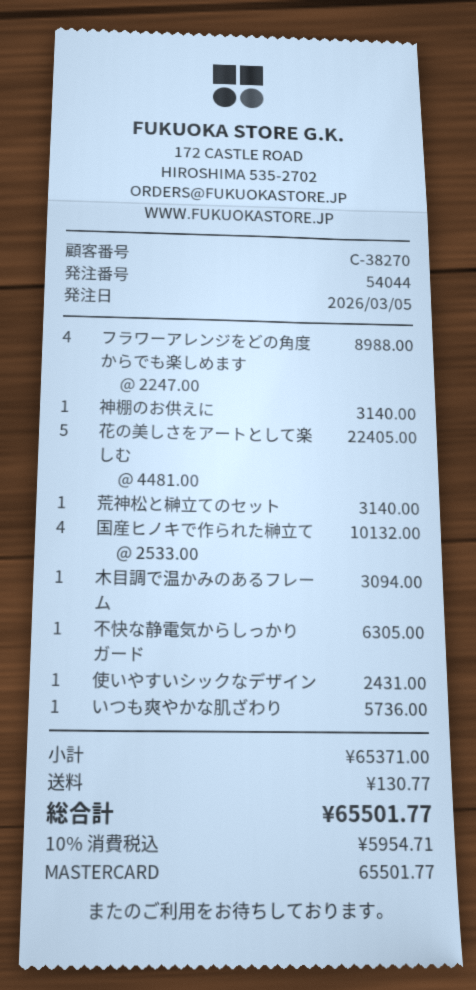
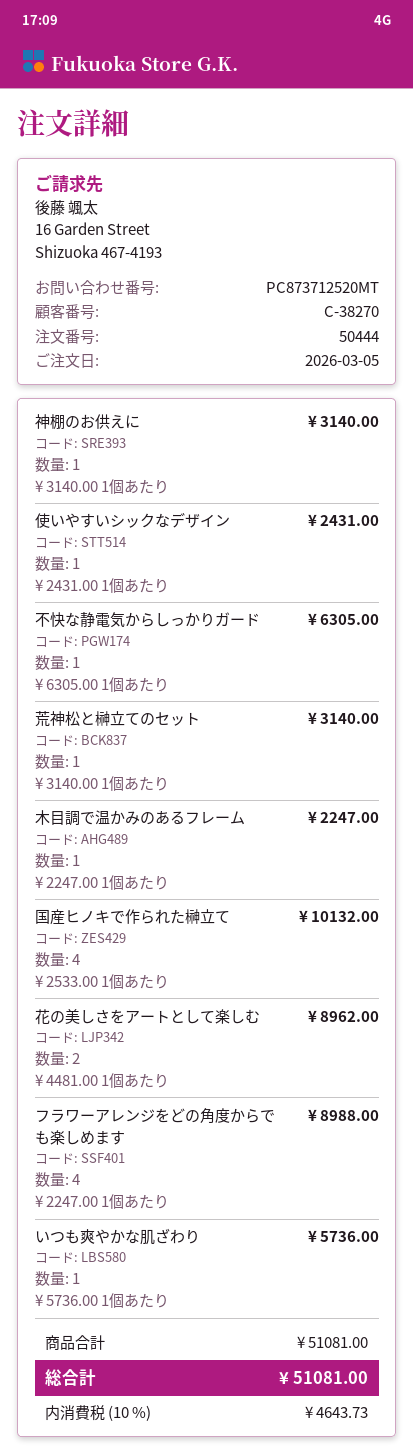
order number: 54044 -> 50444
花の美しさをアートとして楽しむ: 5 x 4481.00 = 22405.00 -> 2 x 4481.00 = 8962.00
木目調で温かみのあるフレーム: 1 x 3094.00 = 3094.00 -> 1 x 2247.00 = 2247.00
subtotal: 65371.00 -> 51081.00
shipping: 130.77 -> none
tax: 10% = 5954.71 -> 10% = 4643.73
total: 65501.77 -> 51081.00

